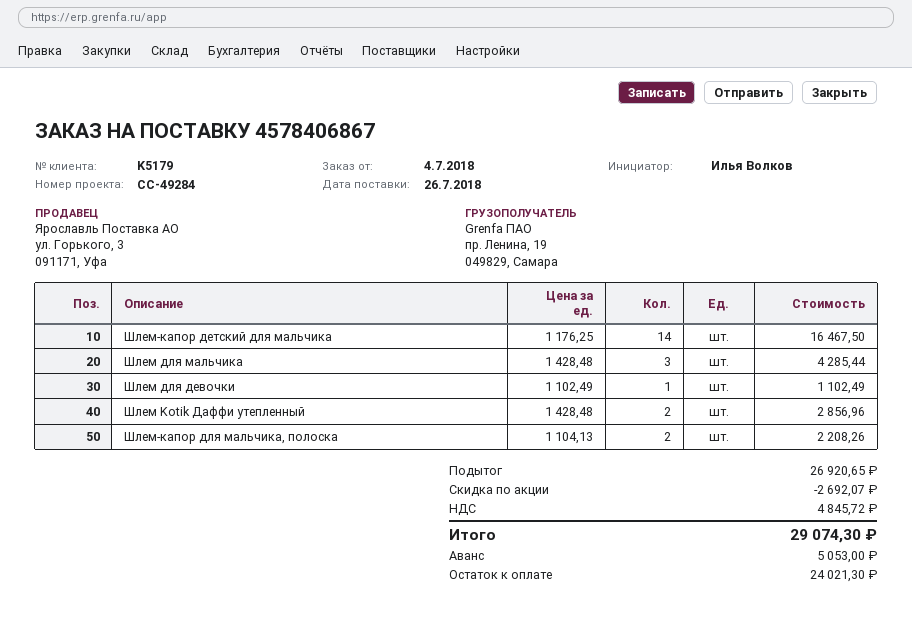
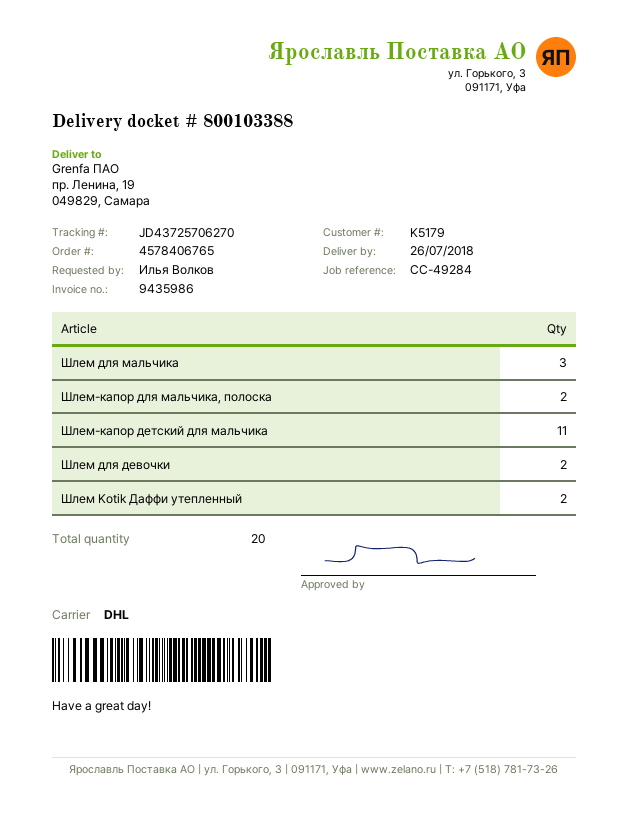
order number: 4578406867 -> 4578406765
Шлем-капор детский для мальчика: 14 -> 11
Шлем для девочки: 1 -> 2

